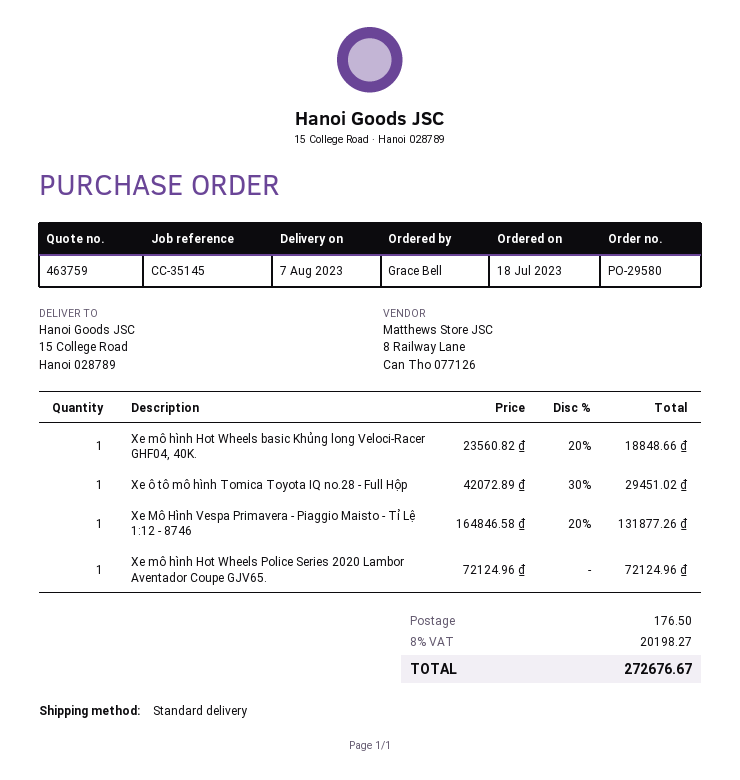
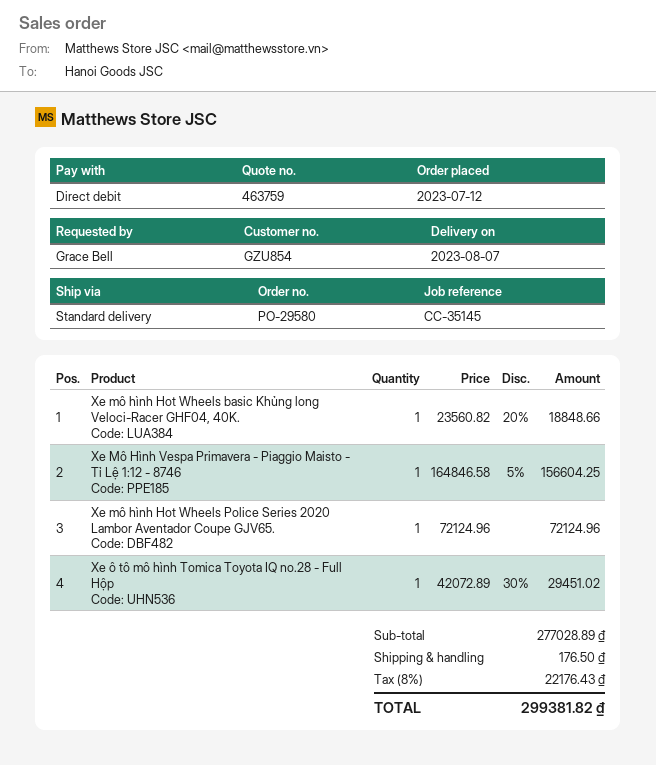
order date: 2023-07-18 -> 2023-07-12
Xe Mô Hình Vespa Primavera - Piaggio Maisto - Tỉ Lệ 1:12 - 8746: 1 x 164846.58 - 20% = 131877.26 -> 1 x 164846.58 - 5% = 156604.25
tax: 8% = 20198.27 -> 8% = 22176.43
total: 272676.67 -> 299381.82

